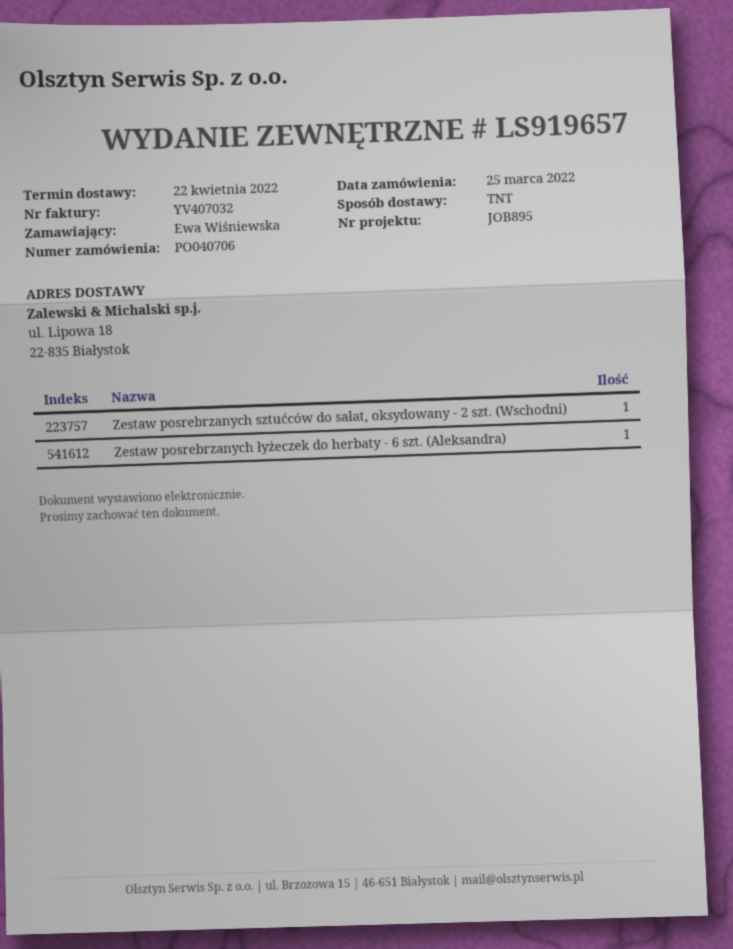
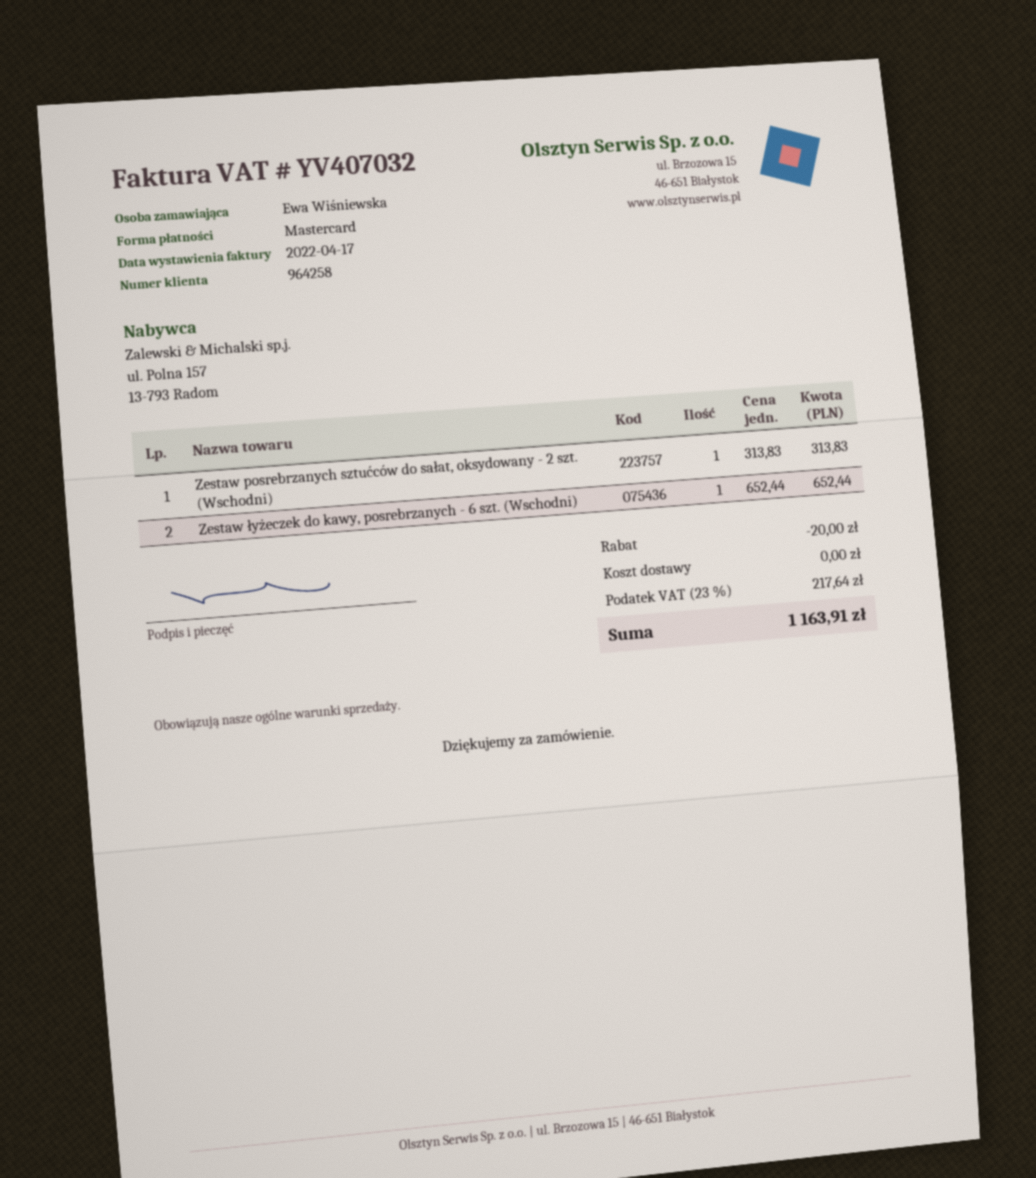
Zestaw posrebrzanych łyżeczek do herbaty - 6 szt. (Aleksandra): 1 -> none
Zestaw łyżeczek do kawy, posrebrzanych - 6 szt. (Wschodni): none -> 1

